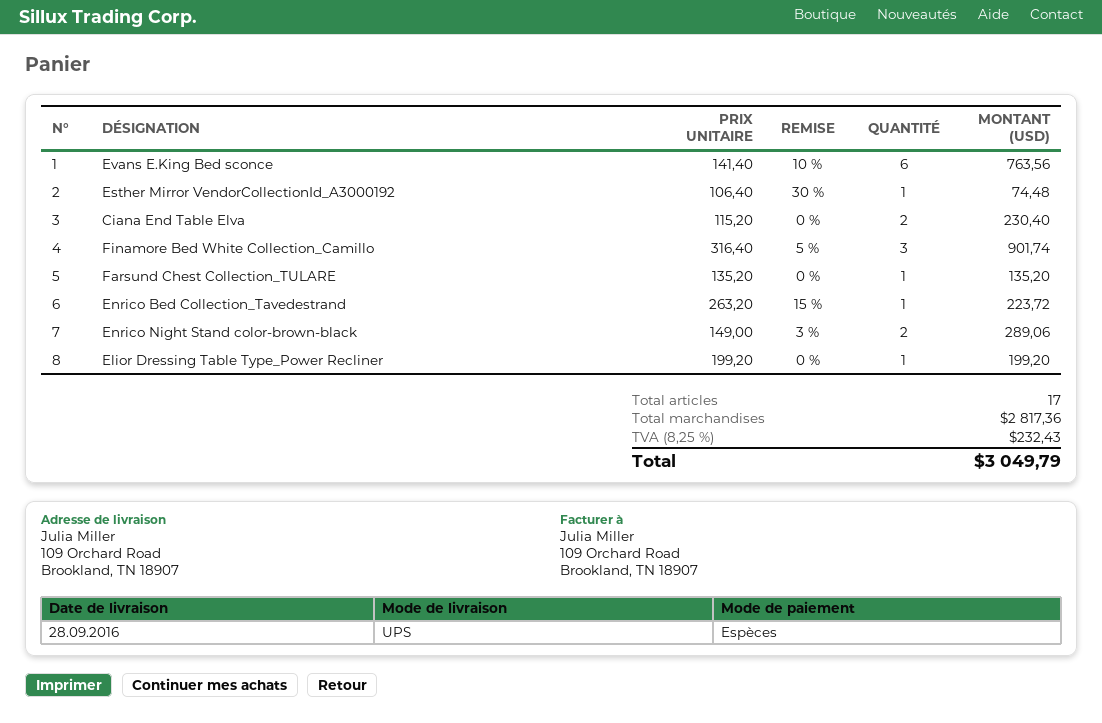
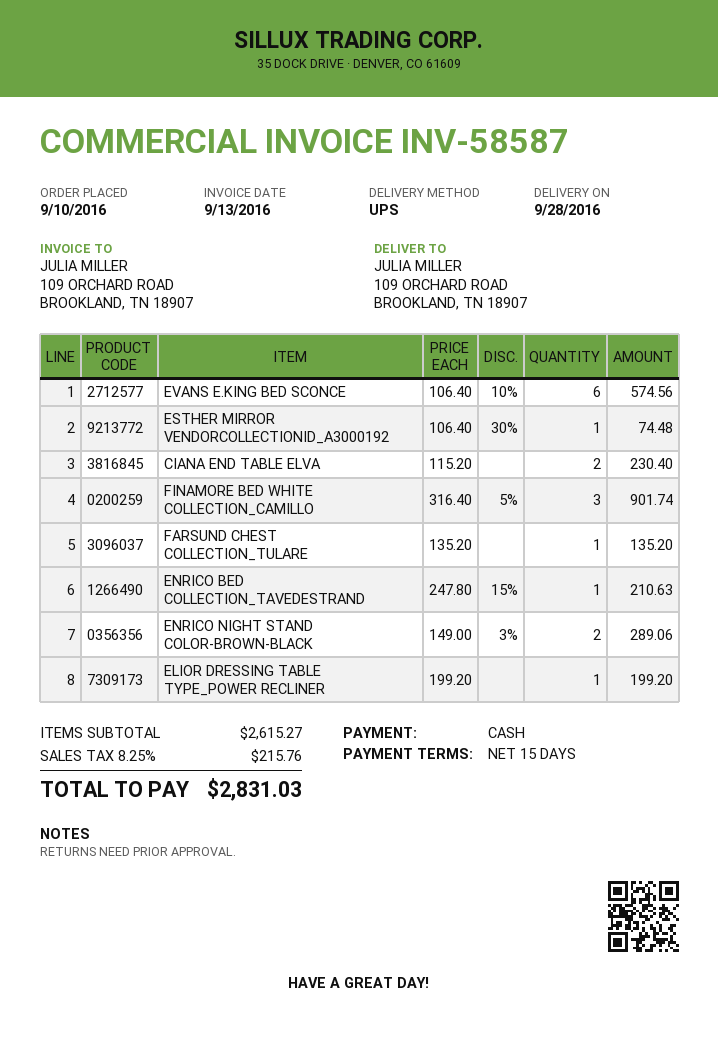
Evans E.King Bed sconce: 6 x 141.40 - 10% = 763.56 -> 6 x 106.40 - 10% = 574.56
Enrico Bed Collection_Tavedestrand: 1 x 263.20 - 15% = 223.72 -> 1 x 247.80 - 15% = 210.63
subtotal: 2817.36 -> 2615.27
tax: 8.25% = 232.43 -> 8.25% = 215.76
total: 3049.79 -> 2831.03

